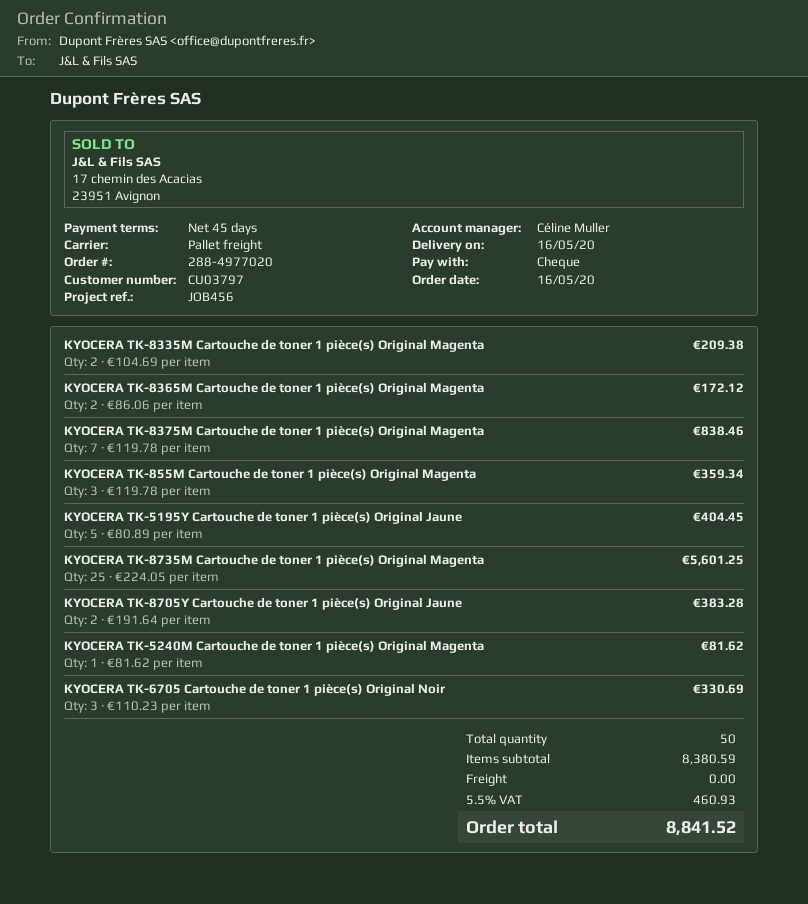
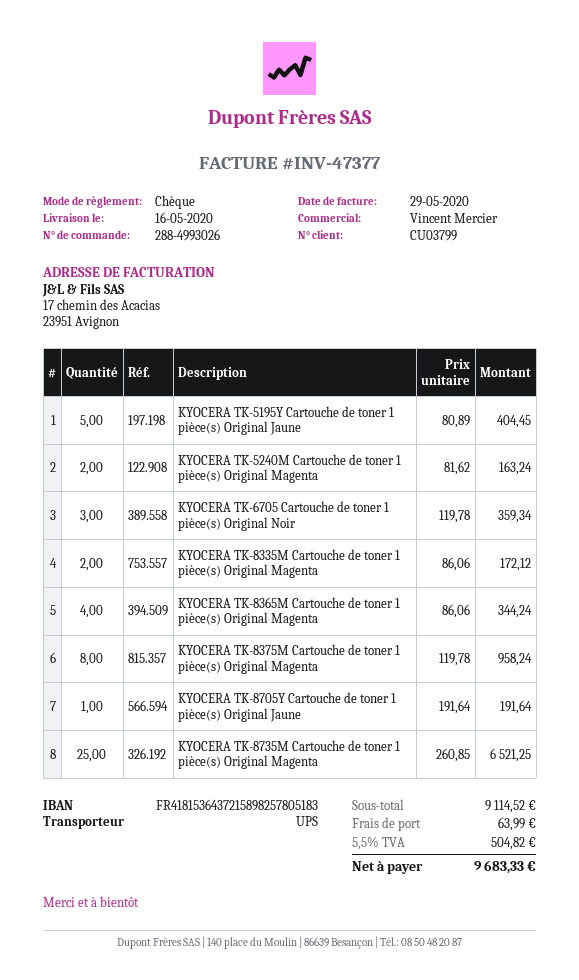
order number: 288-4977020 -> 288-4993026
customer number: CU03797 -> CU03799
sales rep: Céline Muller -> Vincent Mercier
shipping method: pallet freight -> UPS
KYOCERA TK-8335M Cartouche de toner 1 pièce(s) Original Magenta: 2 x 104.69 = 209.38 -> 2 x 86.06 = 172.12
KYOCERA TK-8365M Cartouche de toner 1 pièce(s) Original Magenta: 2 x 86.06 = 172.12 -> 4 x 86.06 = 344.24
KYOCERA TK-8375M Cartouche de toner 1 pièce(s) Original Magenta: 7 x 119.78 = 838.46 -> 8 x 119.78 = 958.24
KYOCERA TK-855M Cartouche de toner 1 pièce(s) Original Magenta: 3 x 119.78 = 359.34 -> none
KYOCERA TK-8735M Cartouche de toner 1 pièce(s) Original Magenta: 25 x 224.05 = 5601.25 -> 25 x 260.85 = 6521.25
KYOCERA TK-8705Y Cartouche de toner 1 pièce(s) Original Jaune: 2 x 191.64 = 383.28 -> 1 x 191.64 = 191.64
KYOCERA TK-5240M Cartouche de toner 1 pièce(s) Original Magenta: 1 x 81.62 = 81.62 -> 2 x 81.62 = 163.24
KYOCERA TK-6705 Cartouche de toner 1 pièce(s) Original Noir: 3 x 110.23 = 330.69 -> 3 x 119.78 = 359.34
subtotal: 8380.59 -> 9114.52
shipping: 0.00 -> 63.99
tax: 5.5% = 460.93 -> 5.5% = 504.82
total: 8841.52 -> 9683.33

